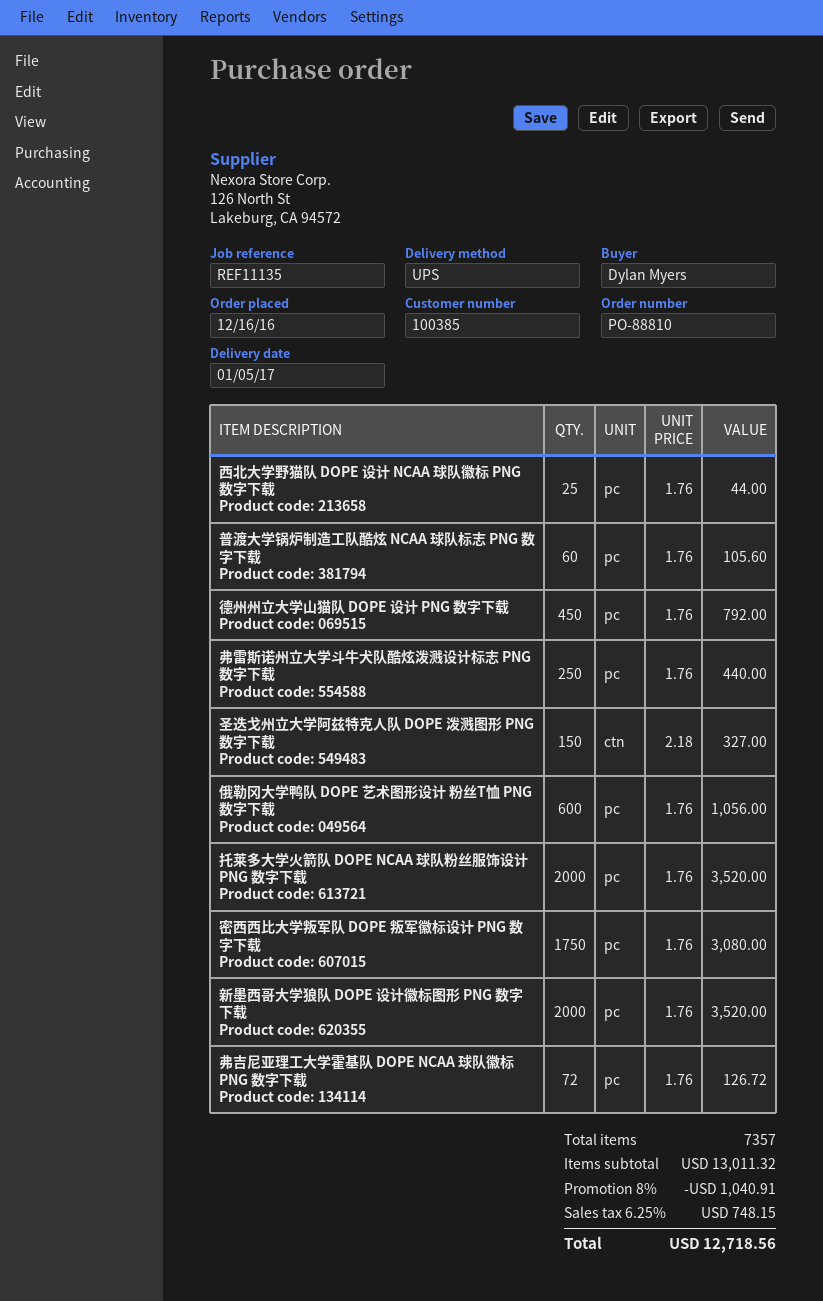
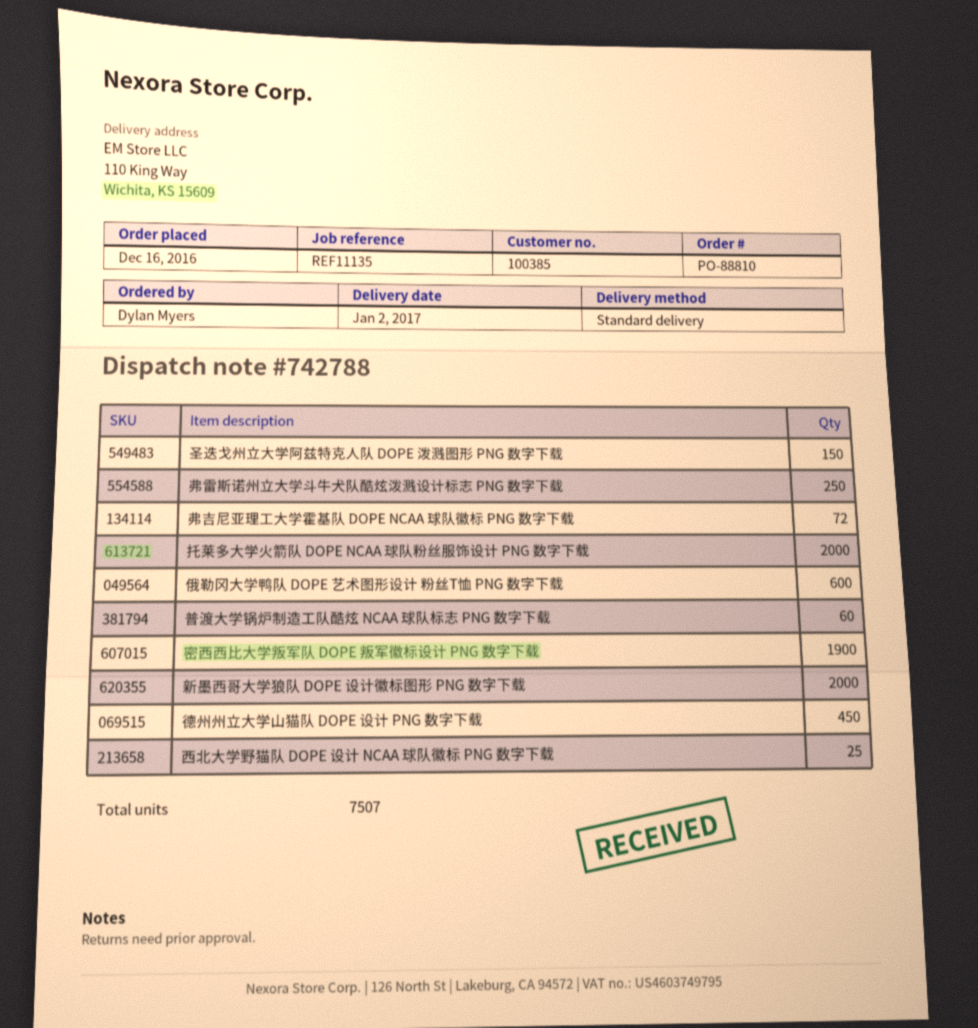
delivery date: 2017-01-05 -> 2017-01-02
shipping method: UPS -> standard
密西西比大学叛军队 DOPE 叛军徽标设计 PNG 数字下载: 1750 -> 1900
total quantity: 7357 -> 7507

